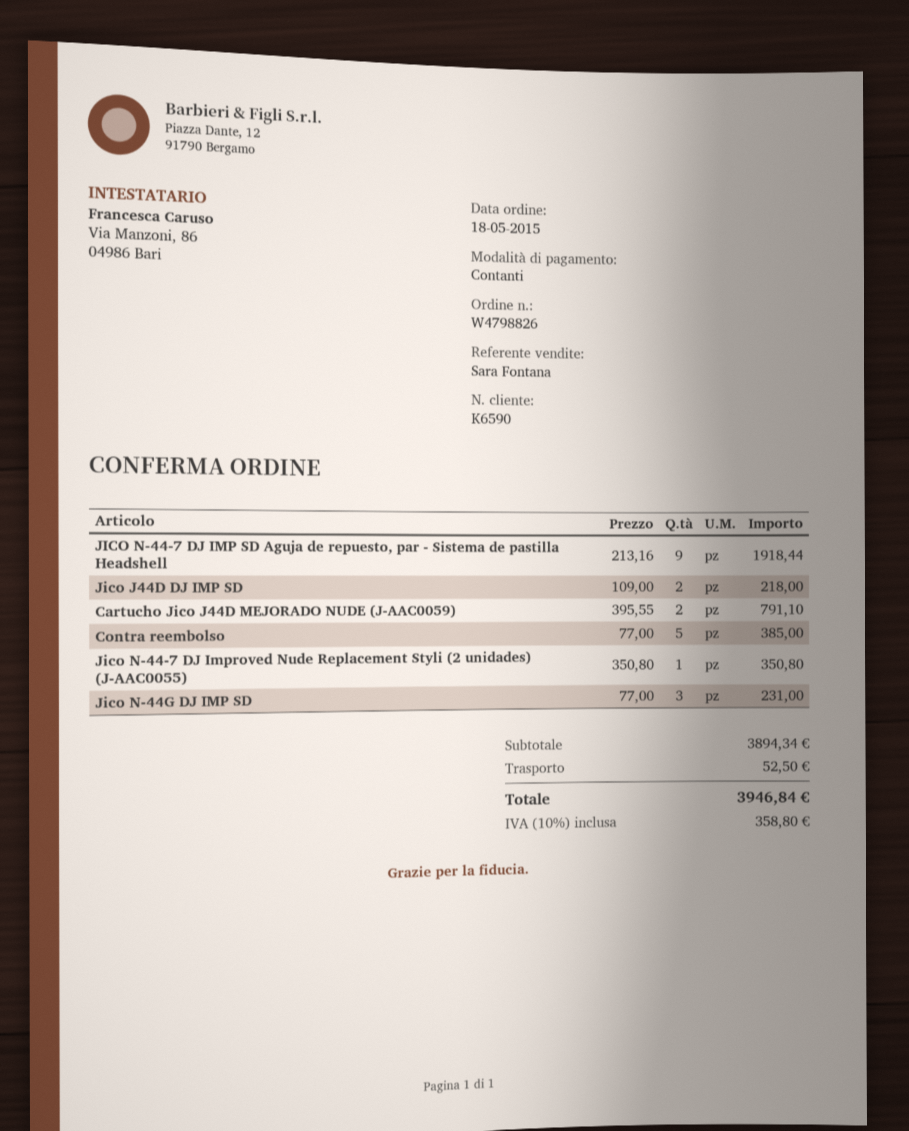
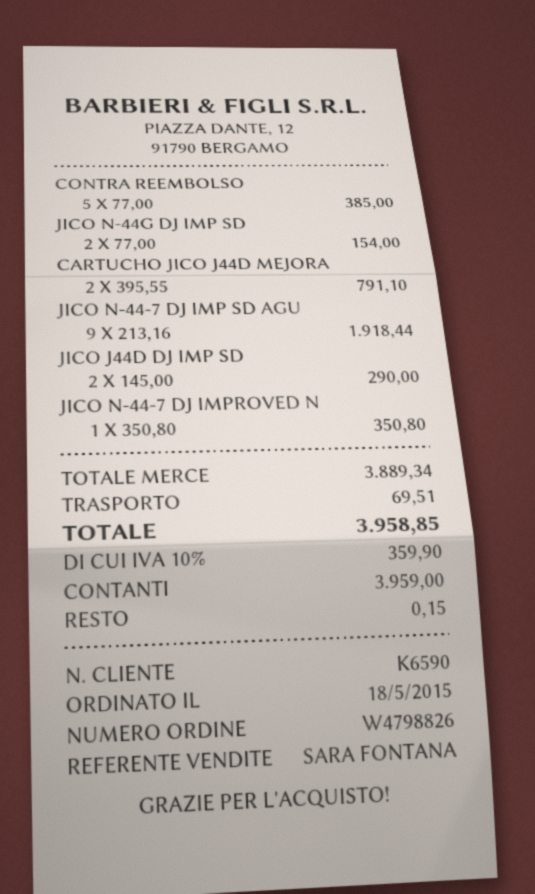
Jico J44D DJ IMP SD: 2 x 109.00 = 218.00 -> 2 x 145.00 = 290.00
Jico N-44G DJ IMP SD: 3 x 77.00 = 231.00 -> 2 x 77.00 = 154.00
subtotal: 3894.34 -> 3889.34
shipping: 52.50 -> 69.51
tax: 10% = 358.80 -> 10% = 359.90
total: 3946.84 -> 3958.85

